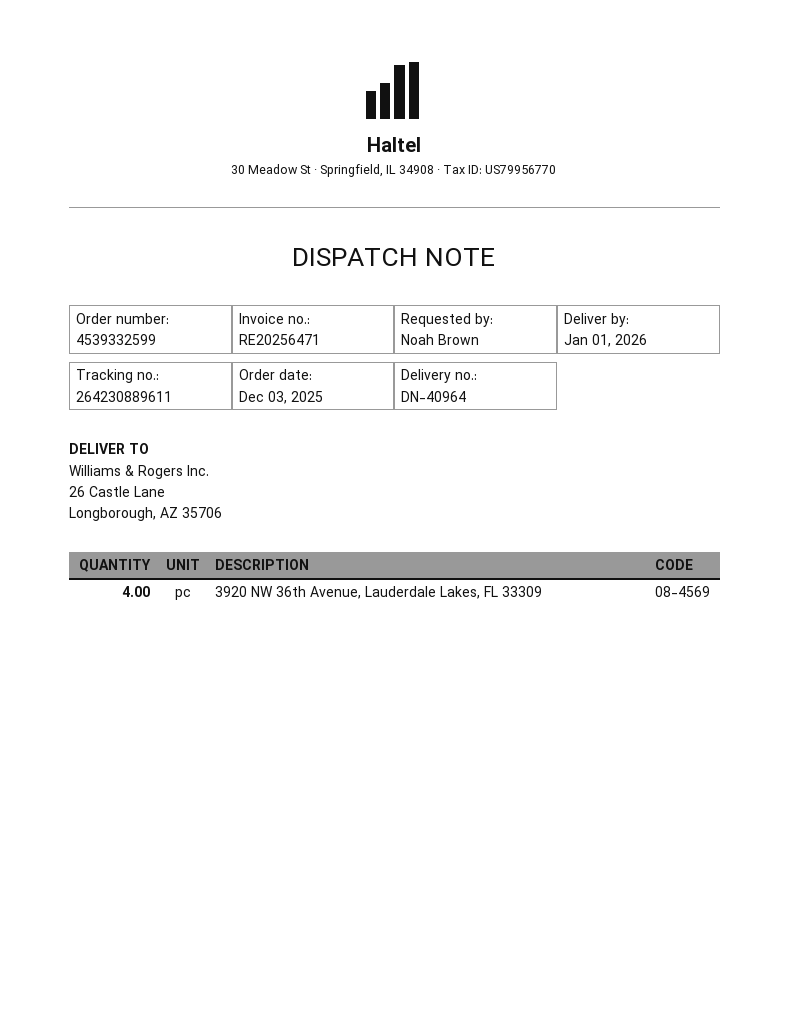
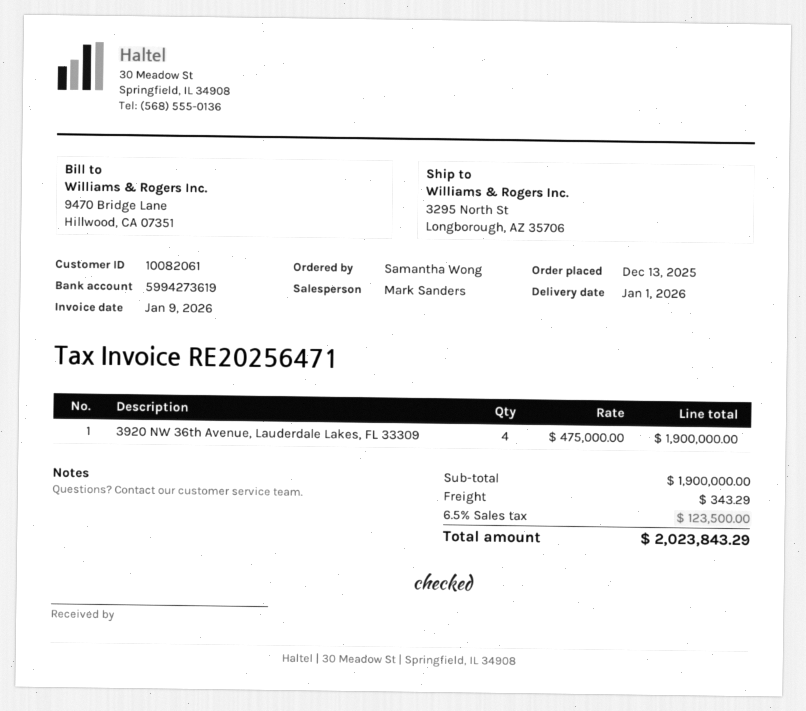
order date: 2025-12-03 -> 2025-12-13
ordered by: Noah Brown -> Samantha Wong
ship to: 26 Castle Lane, Longborough, AZ 35706 -> 3295 North St, Longborough, AZ 35706

